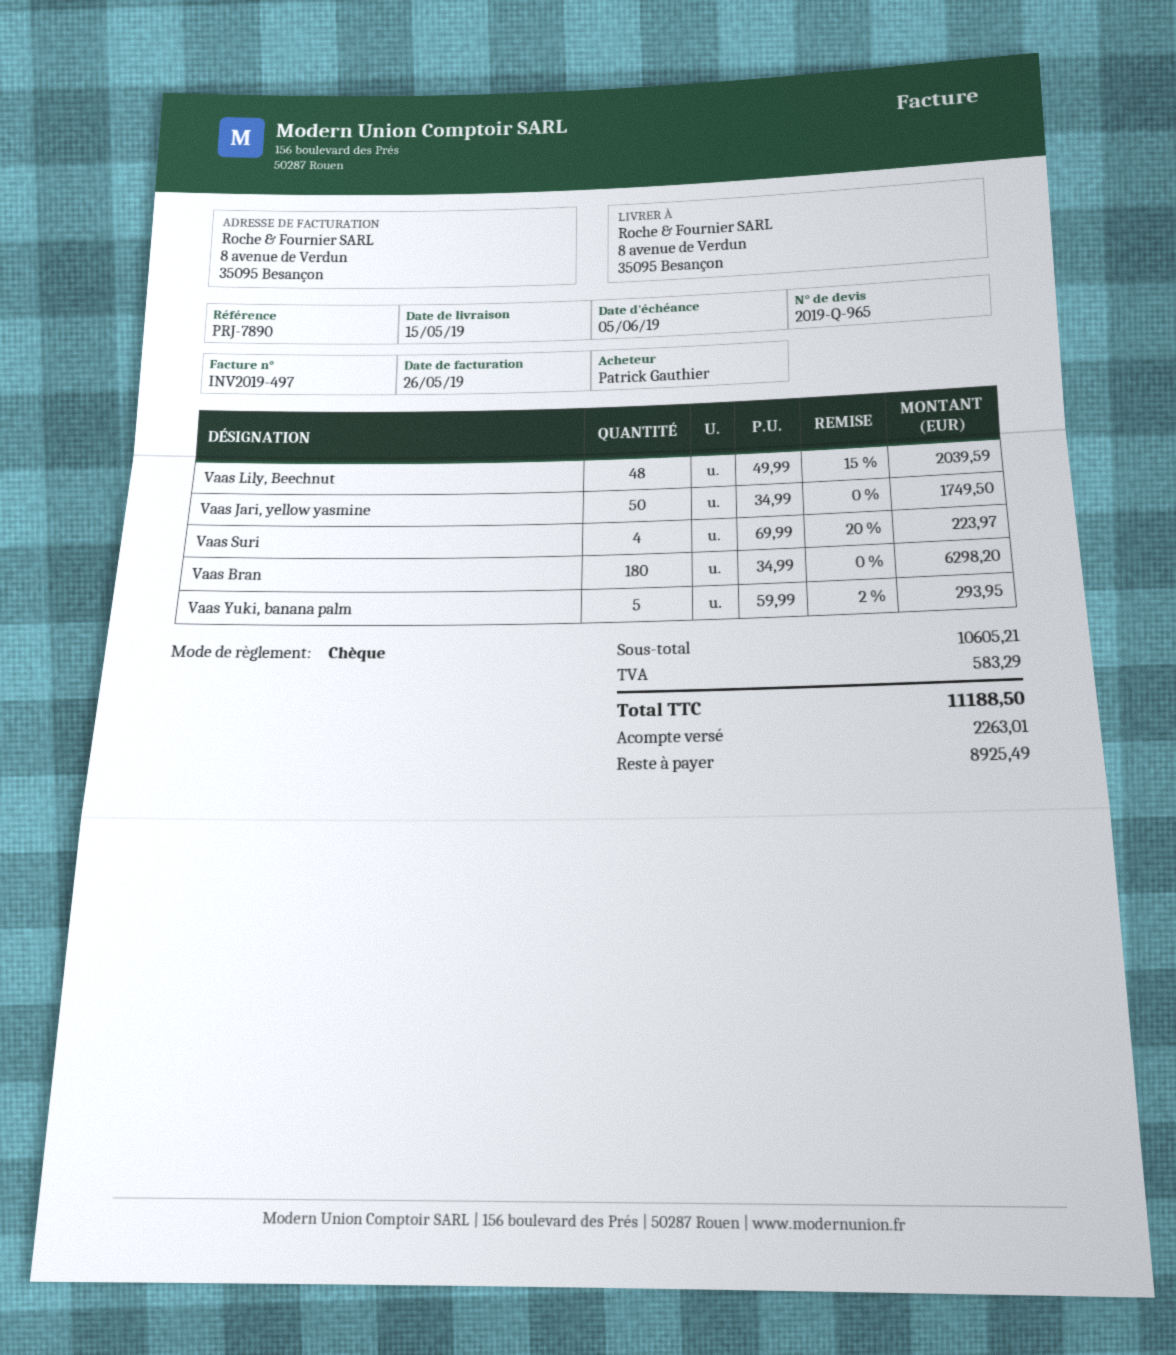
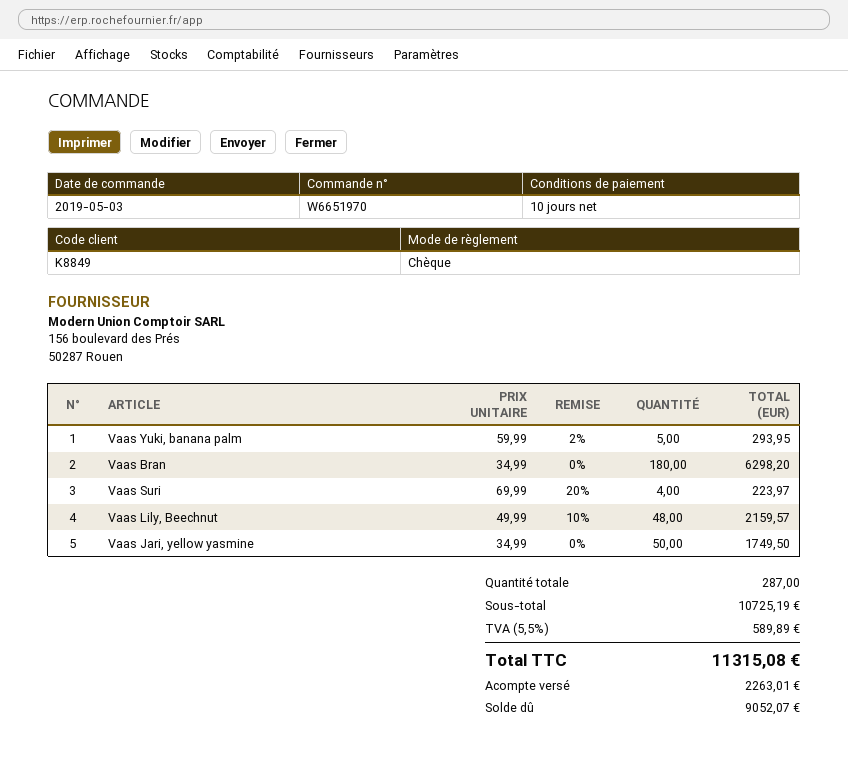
Vaas Lily, Beechnut: 48 x 49.99 - 15% = 2039.59 -> 48 x 49.99 - 10% = 2159.57
subtotal: 10605.21 -> 10725.19
tax: 583.29 -> 589.89
total: 11188.50 -> 11315.08
balance: 8925.49 -> 9052.07

